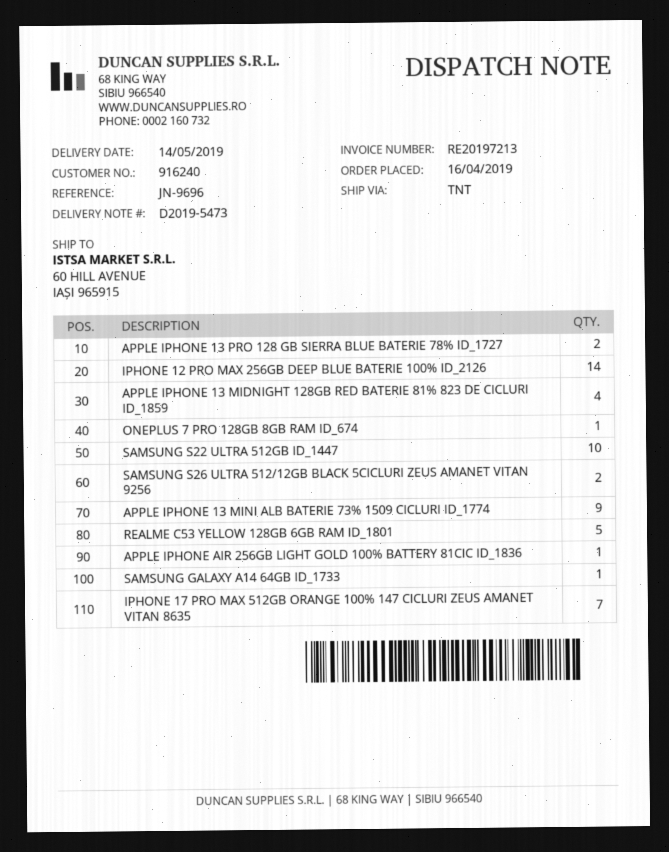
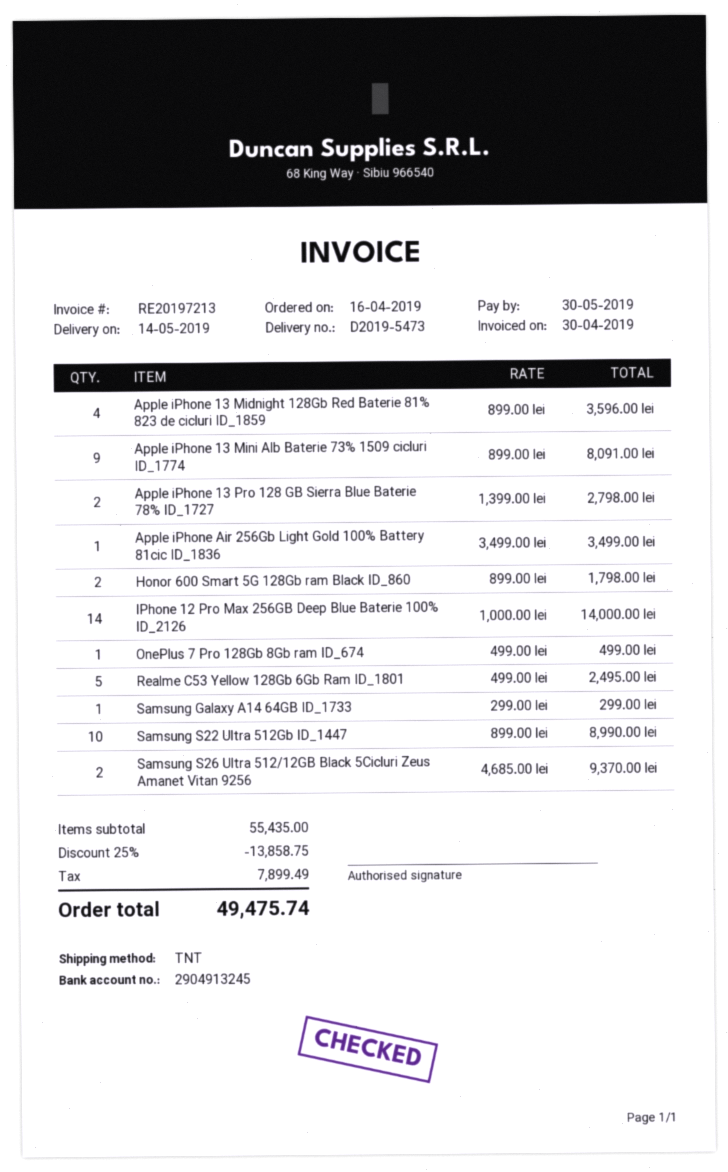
IPHONE 17 PRO MAX 512GB ORANGE 100% 147 CICLURI ZEUS AMANET VITAN 8635: 7 -> none
Honor 600 Smart 5G 128Gb ram Black ID_860: none -> 2

